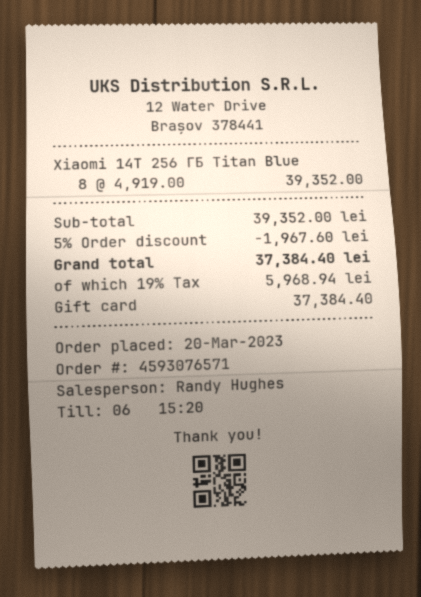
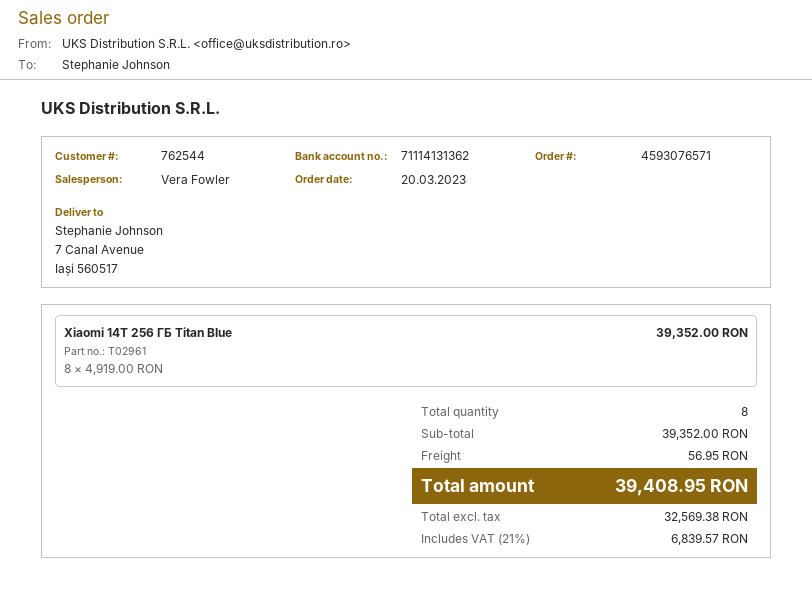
sales rep: Randy Hughes -> Vera Fowler
discount: 5% = 1967.60 -> none
shipping: none -> 56.95
tax: 19% = 5968.94 -> 21% = 6839.57
total: 37384.40 -> 39408.95

